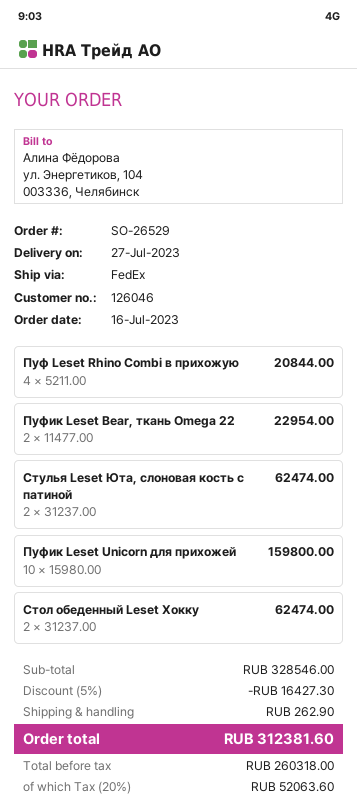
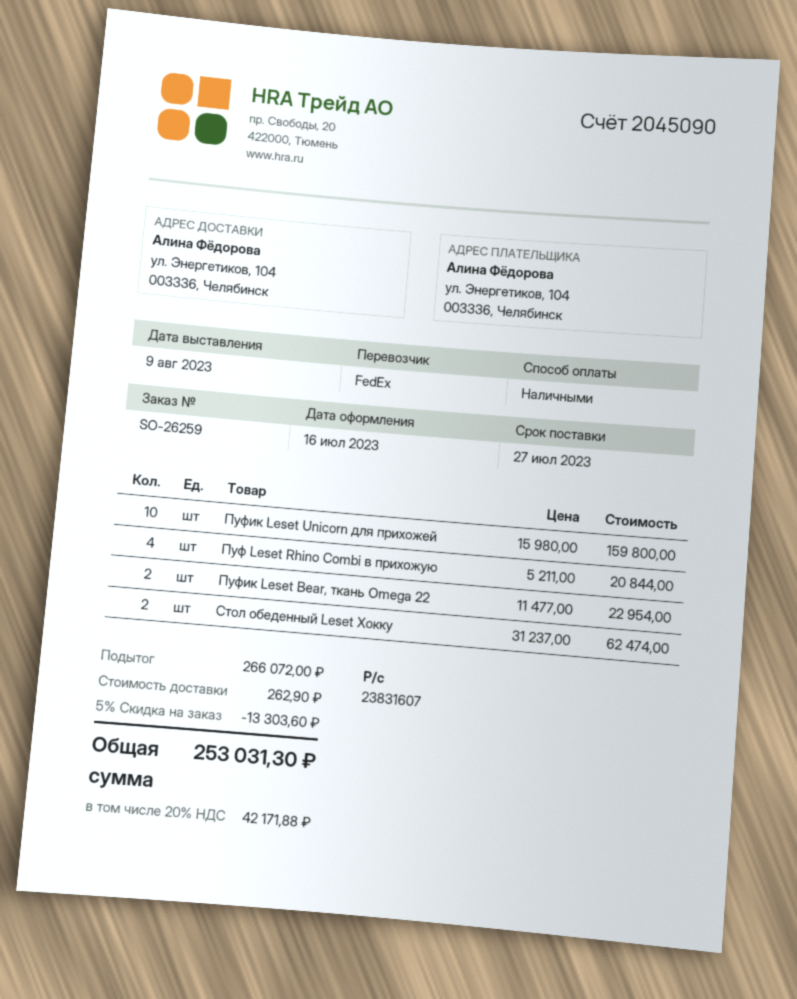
order number: SO-26529 -> SO-26259
Стулья Leset Юта, слоновая кость с патиной: 2 x 31237.00 = 62474.00 -> none
subtotal: 328546.00 -> 266072.00
discount: 5% = 16427.30 -> 5% = 13303.60
tax: 20% = 52063.60 -> 20% = 42171.88
total: 312381.60 -> 253031.30

